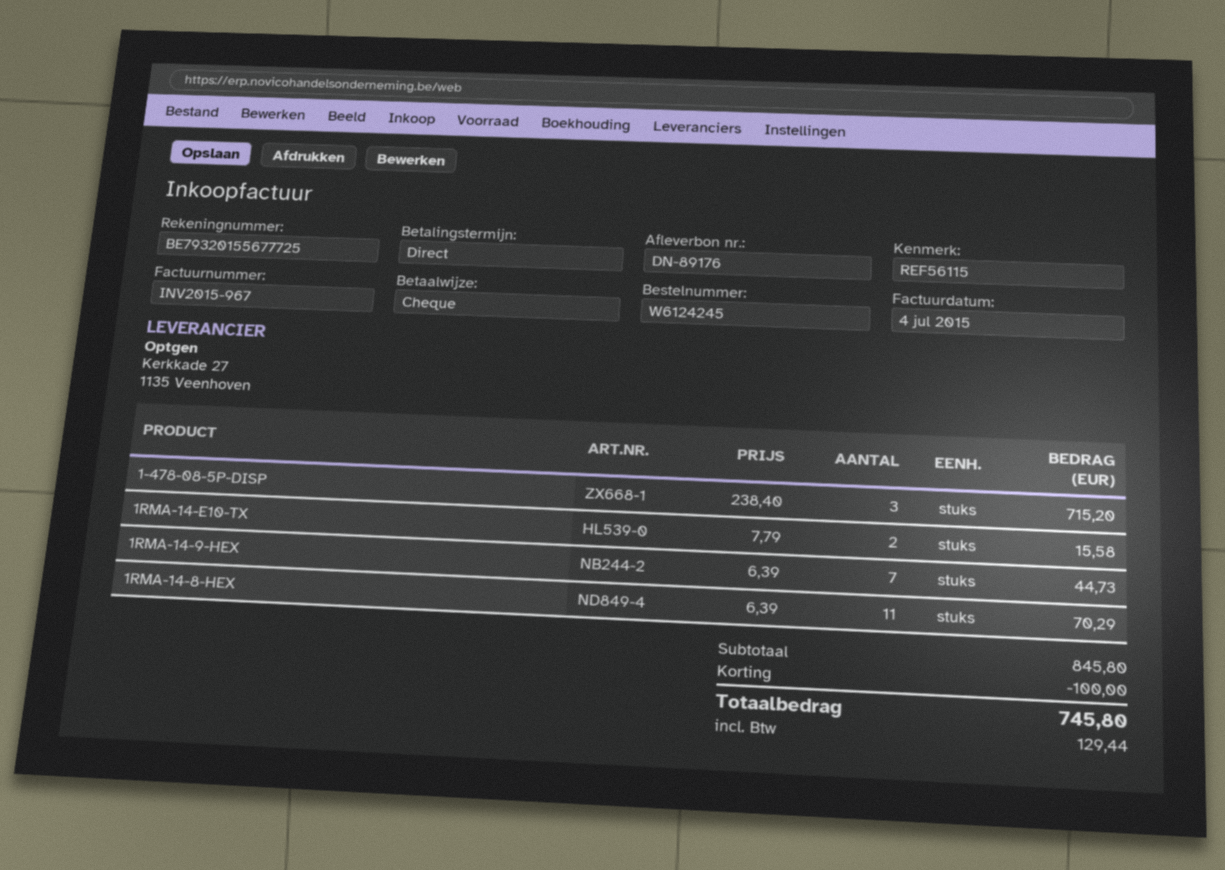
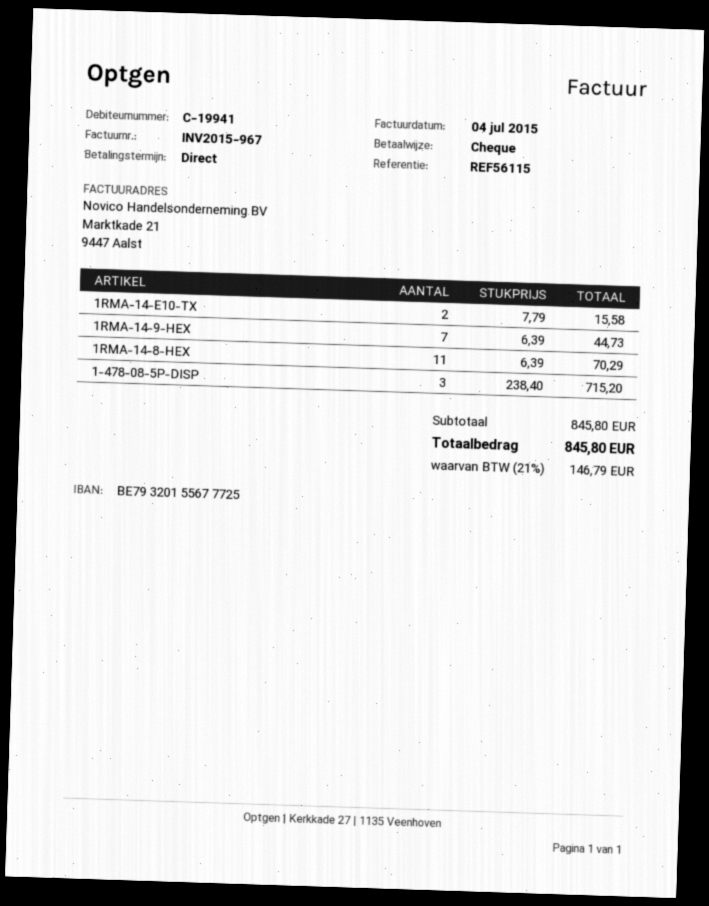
discount: 100.00 -> none
tax: 129.44 -> 146.79
total: 745.80 -> 845.80

